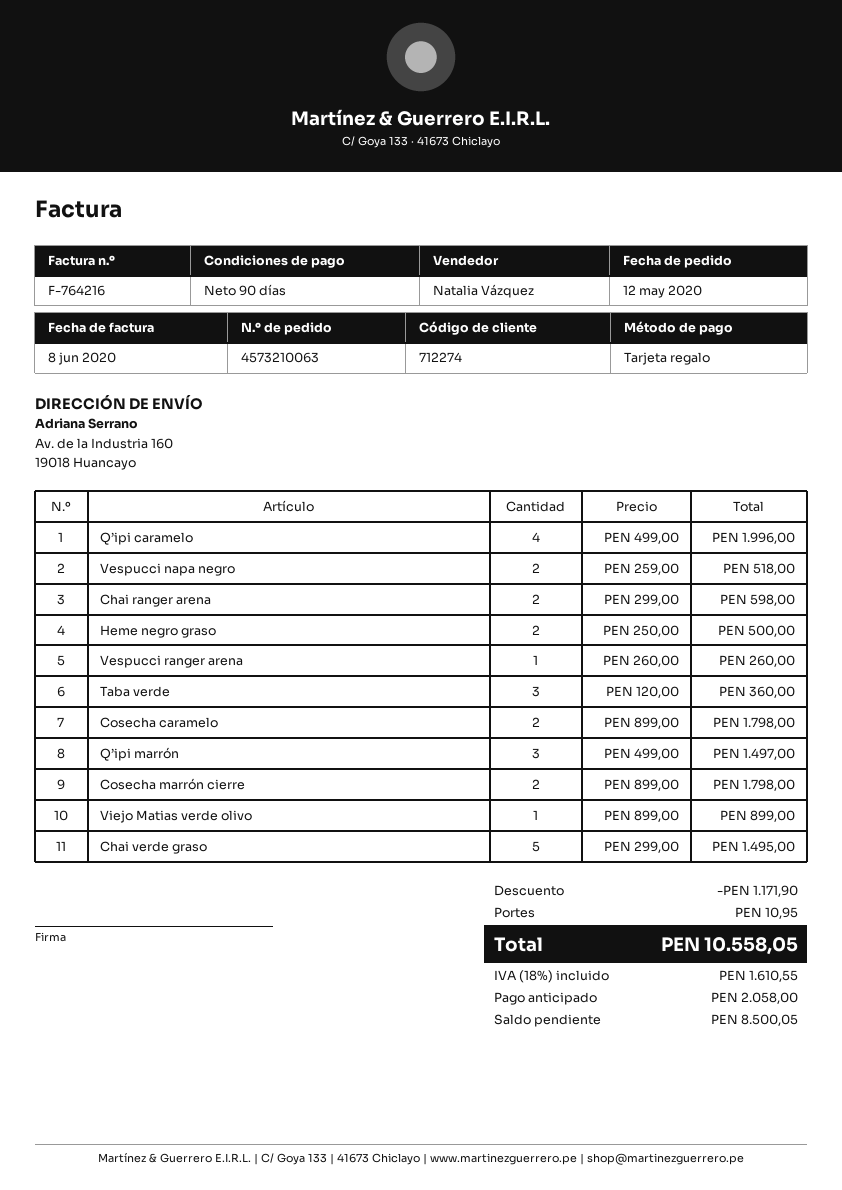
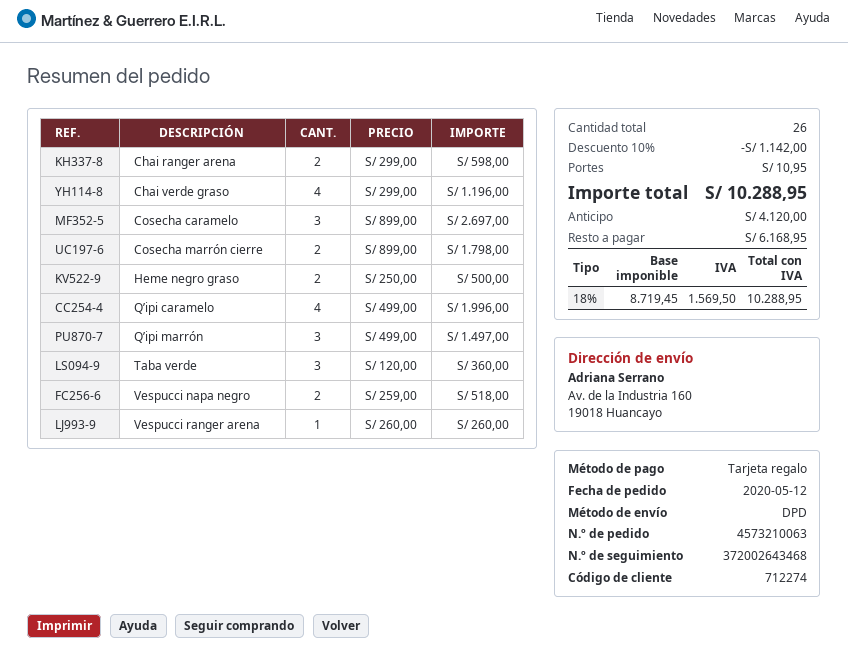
Cosecha caramelo: 2 x 899.00 = 1798.00 -> 3 x 899.00 = 2697.00
Viejo Matias verde olivo: 1 x 899.00 = 899.00 -> none
Chai verde graso: 5 x 299.00 = 1495.00 -> 4 x 299.00 = 1196.00
discount: 1171.90 -> 1142.00
tax: 18% = 1610.55 -> 18% = 1569.50
total: 10558.05 -> 10288.95
deposit: 2058.00 -> 4120.00
balance: 8500.05 -> 6168.95

